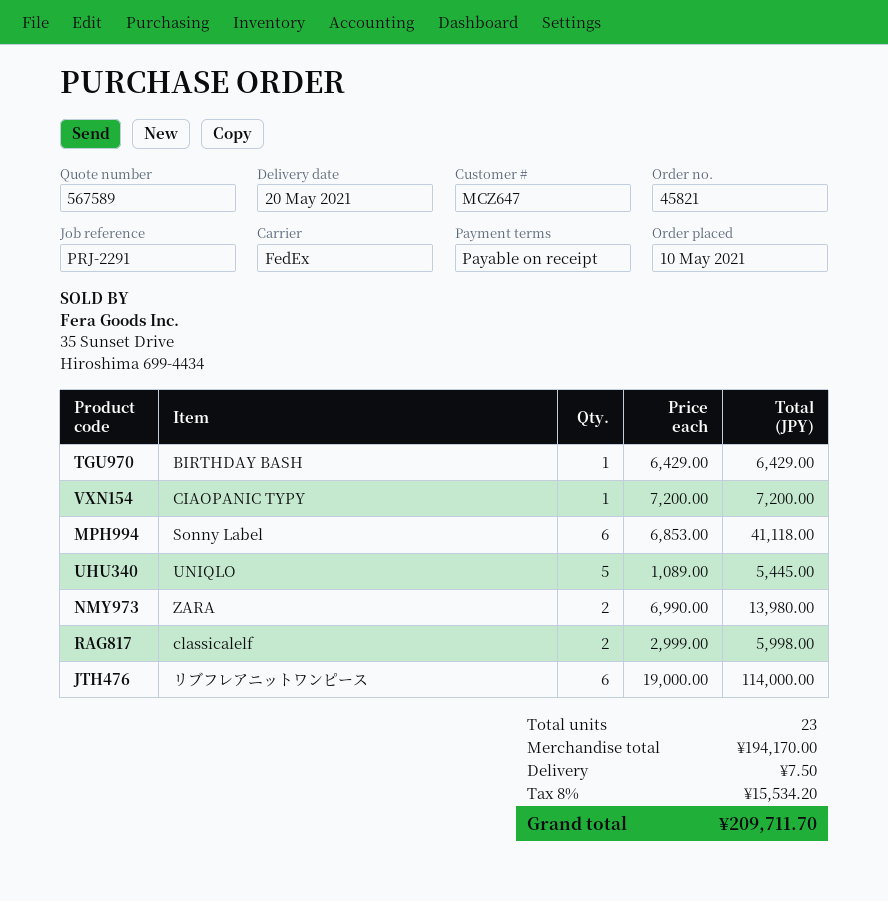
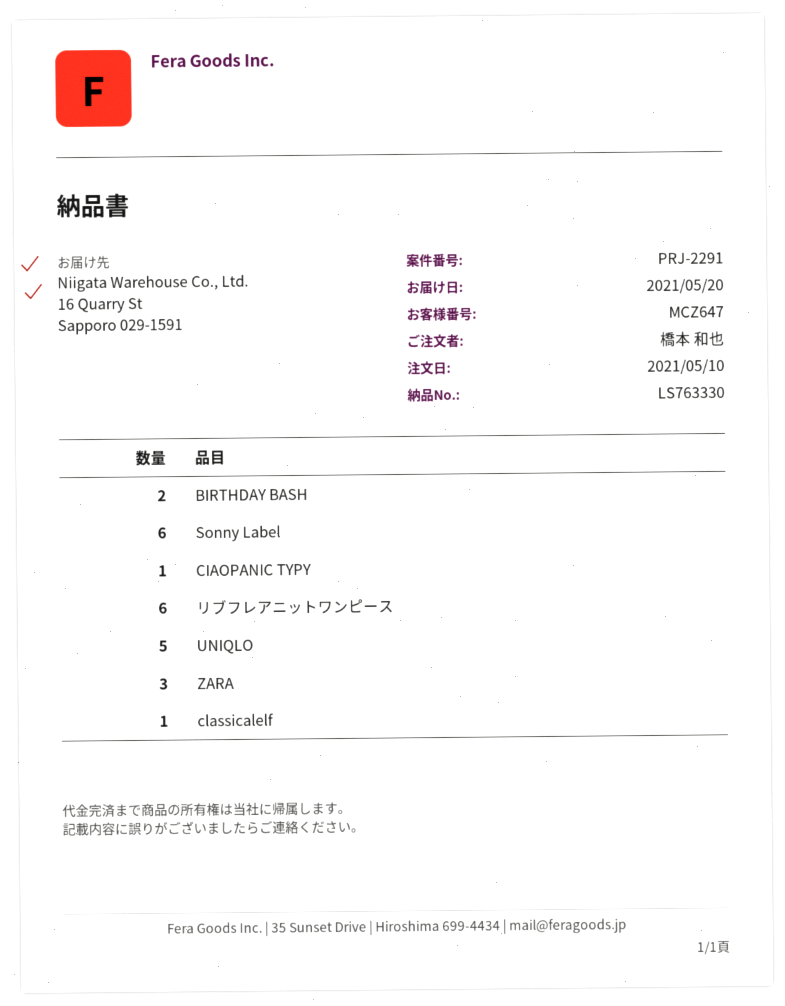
BIRTHDAY BASH: 1 -> 2
ZARA: 2 -> 3
classicalelf: 2 -> 1

